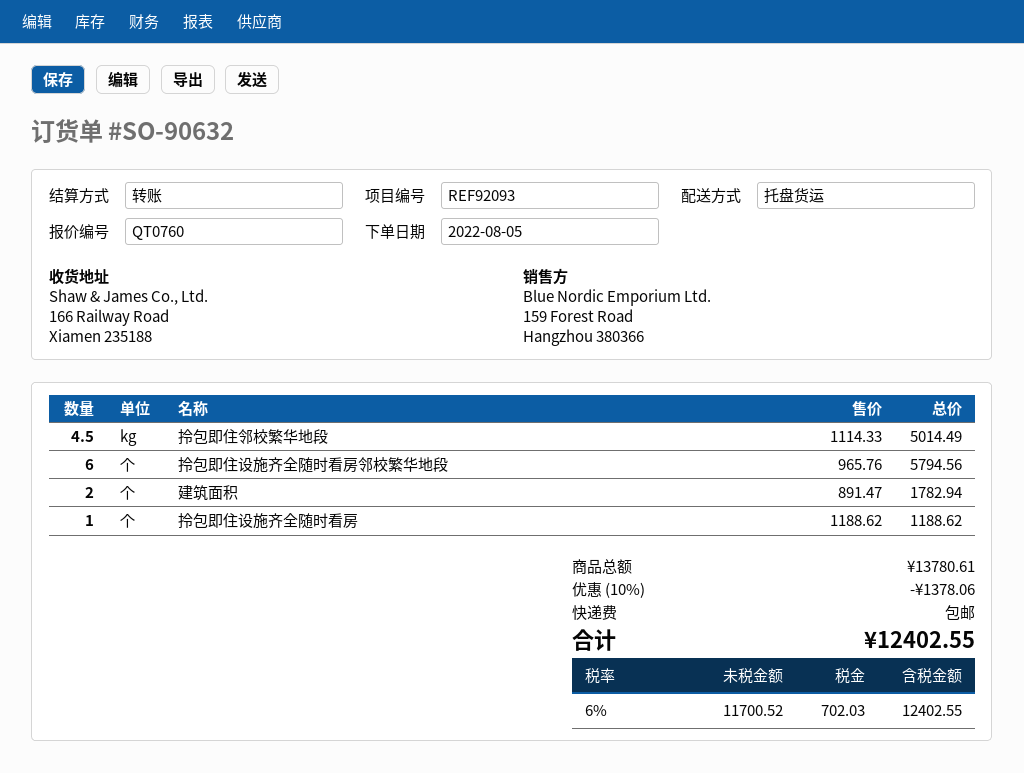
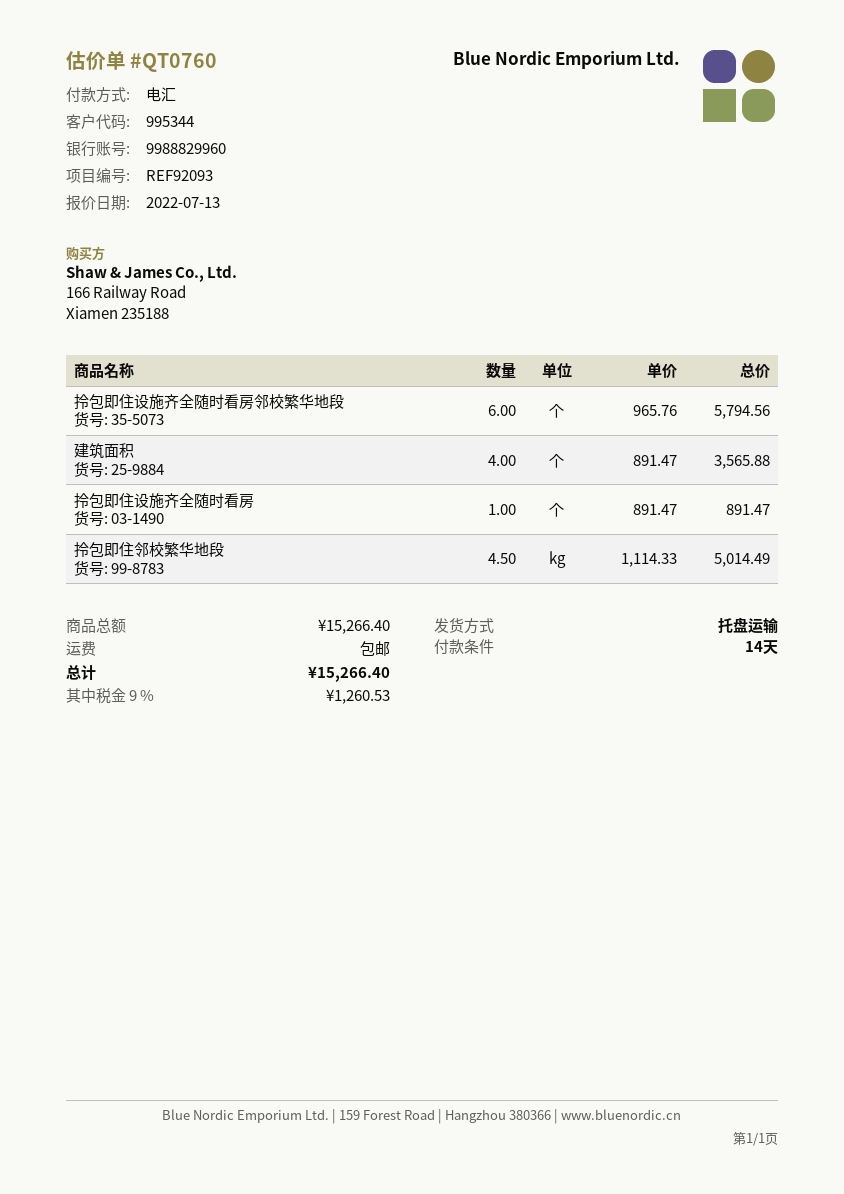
建筑面积: 2 x 891.47 = 1782.94 -> 4 x 891.47 = 3565.88
拎包即住设施齐全随时看房: 1 x 1188.62 = 1188.62 -> 1 x 891.47 = 891.47
subtotal: 13780.61 -> 15266.40
discount: 10% = 1378.06 -> none
tax: 6% = 702.03 -> 9% = 1260.53
total: 12402.55 -> 15266.40

